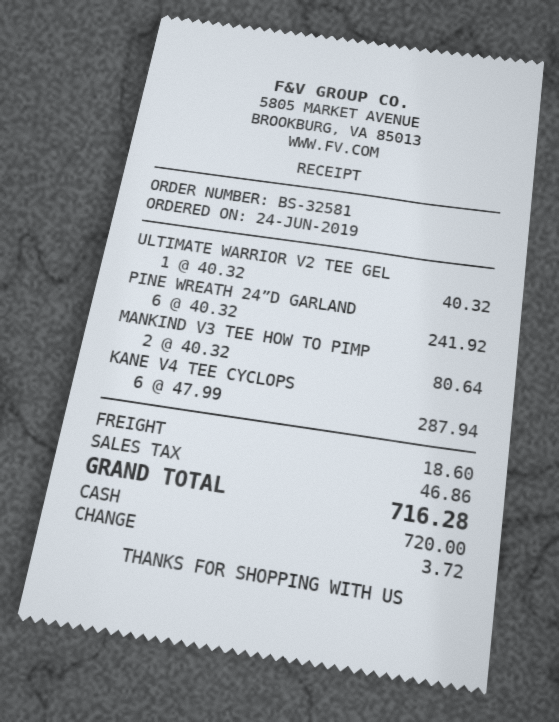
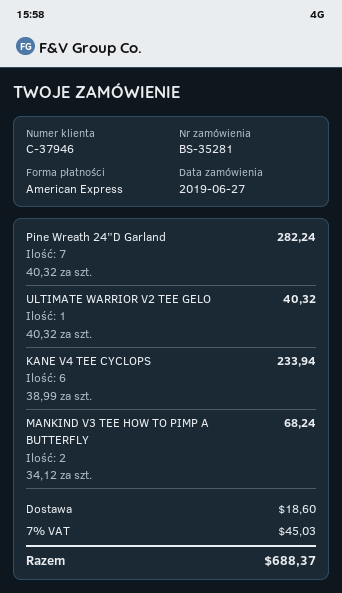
order number: BS-32581 -> BS-35281
order date: 2019-06-24 -> 2019-06-27
payment method: cash -> American Express
PINE WREATH 24”D GARLAND: 6 x 40.32 = 241.92 -> 7 x 40.32 = 282.24
MANKIND V3 TEE HOW TO PIMP: 2 x 40.32 = 80.64 -> 2 x 34.12 = 68.24
KANE V4 TEE CYCLOPS: 6 x 47.99 = 287.94 -> 6 x 38.99 = 233.94
tax: 46.86 -> 45.03
total: 716.28 -> 688.37

